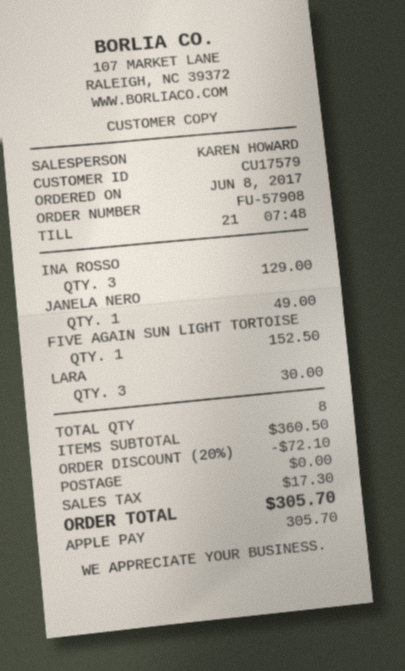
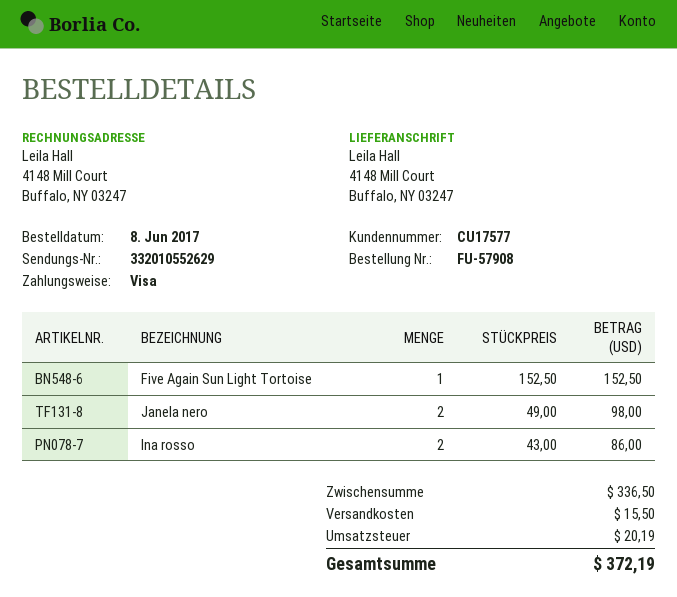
customer number: CU17579 -> CU17577
payment method: Apple Pay -> Visa
INA ROSSO: 3 for 129.00 -> 2 for 86.00
JANELA NERO: 1 for 49.00 -> 2 for 98.00
LARA: 3 for 30.00 -> none
subtotal: 360.50 -> 336.50
discount: 20% = 72.10 -> none
shipping: 0.00 -> 15.50
tax: 17.30 -> 20.19
total: 305.70 -> 372.19

